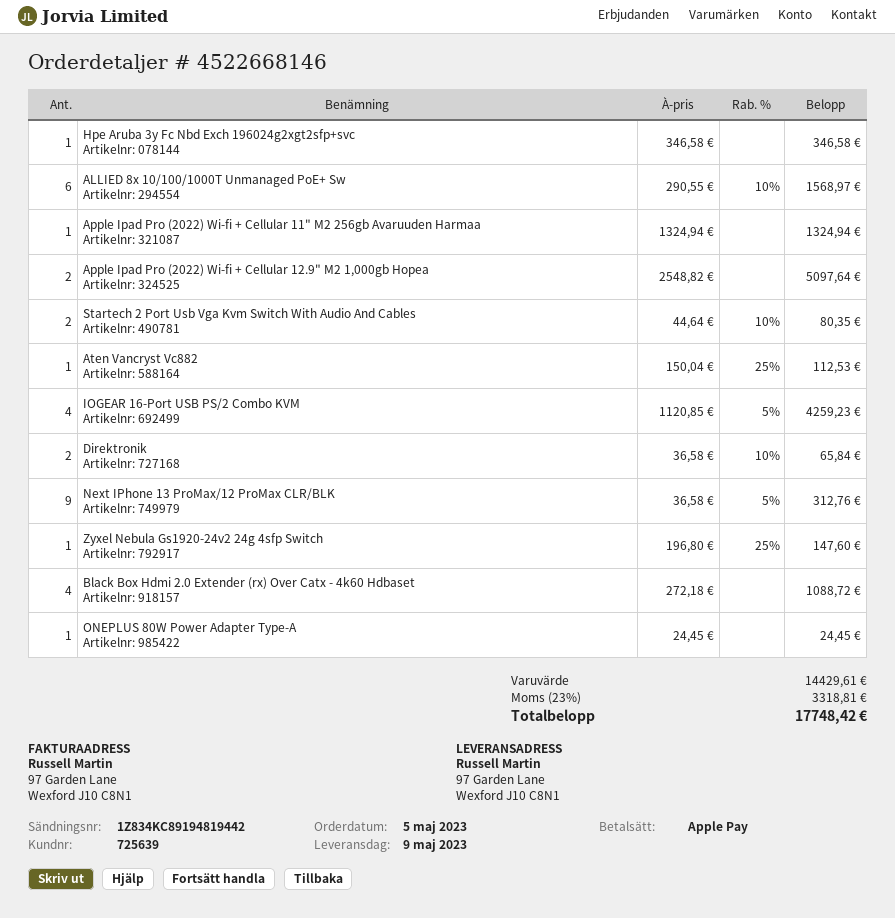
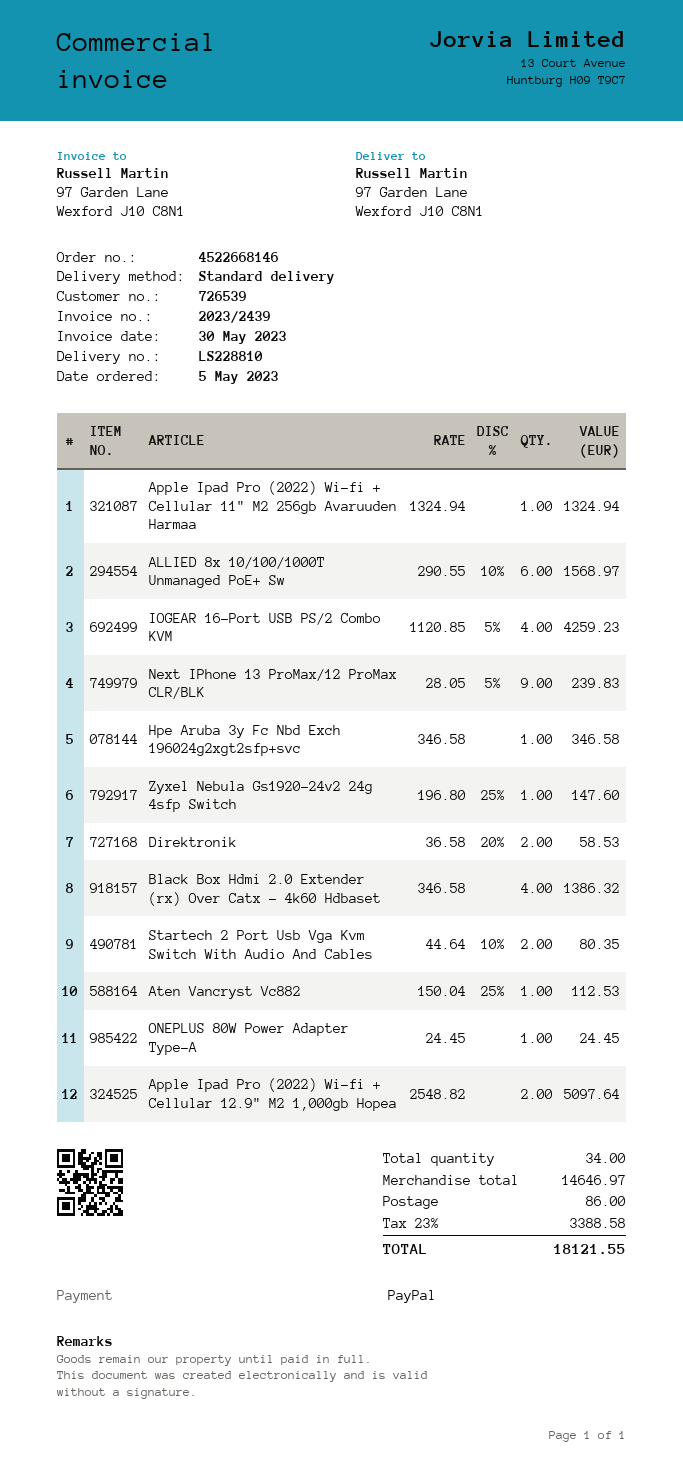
customer number: 725639 -> 726539
payment method: Apple Pay -> PayPal
Direktronik: 2 x 36.58 - 10% = 65.84 -> 2 x 36.58 - 20% = 58.53
Next IPhone 13 ProMax/12 ProMax CLR/BLK: 9 x 36.58 - 5% = 312.76 -> 9 x 28.05 - 5% = 239.83
Black Box Hdmi 2.0 Extender (rx) Over Catx - 4k60 Hdbaset: 4 x 272.18 = 1088.72 -> 4 x 346.58 = 1386.32
subtotal: 14429.61 -> 14646.97
shipping: none -> 86.00
tax: 23% = 3318.81 -> 23% = 3388.58
total: 17748.42 -> 18121.55

